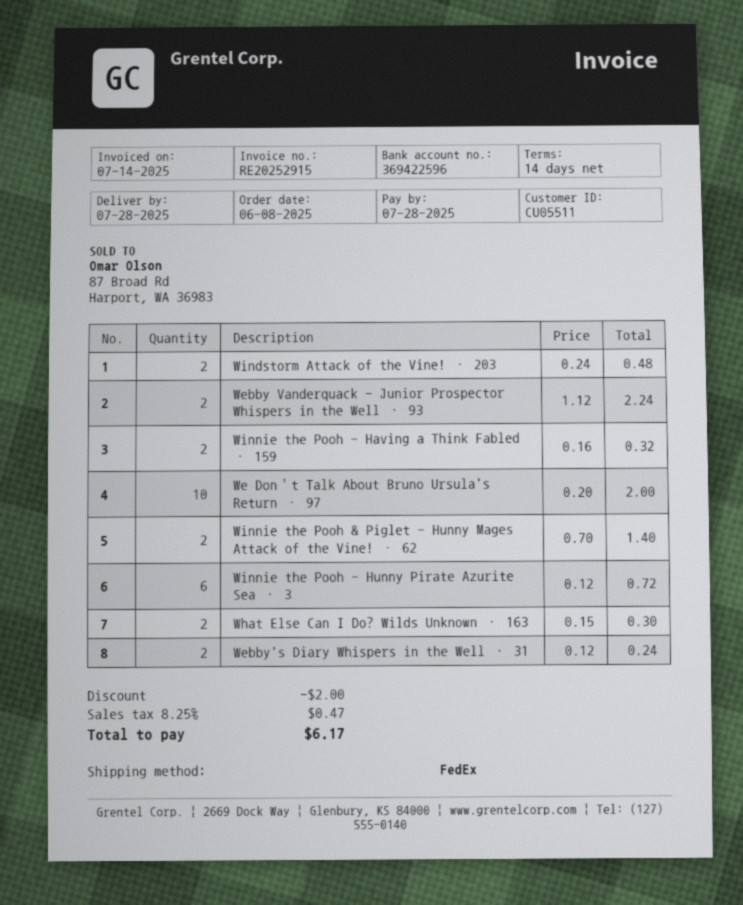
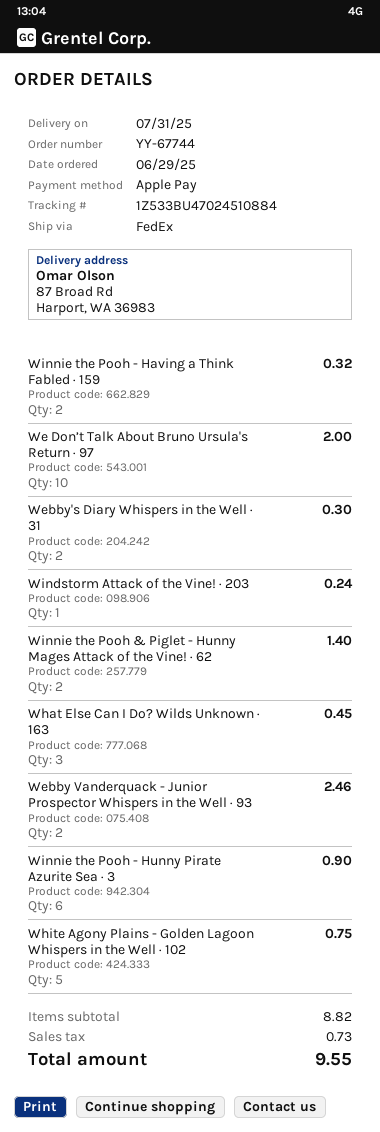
order date: 2025-06-08 -> 2025-06-29
delivery date: 2025-07-28 -> 2025-07-31
Windstorm Attack of the Vine! · 203: 2 for 0.48 -> 1 for 0.24
Webby Vanderquack - Junior Prospector Whispers in the Well · 93: 2 for 2.24 -> 2 for 2.46
Winnie the Pooh - Hunny Pirate Azurite Sea · 3: 6 for 0.72 -> 6 for 0.90
What Else Can I Do? Wilds Unknown · 163: 2 for 0.30 -> 3 for 0.45
Webby's Diary Whispers in the Well · 31: 2 for 0.24 -> 2 for 0.30
White Agony Plains - Golden Lagoon Whispers in the Well · 102: none -> 5 for 0.75
discount: 2.00 -> none
tax: 0.47 -> 0.73
total: 6.17 -> 9.55

